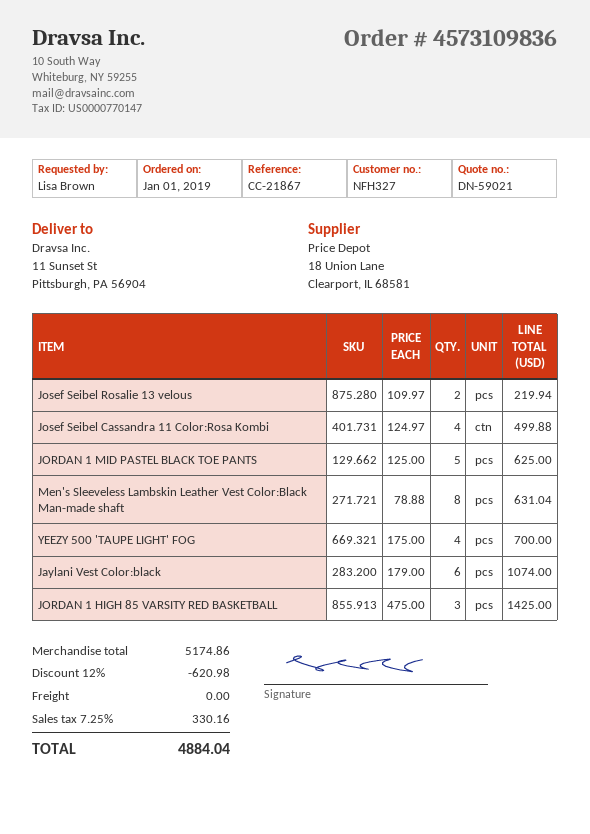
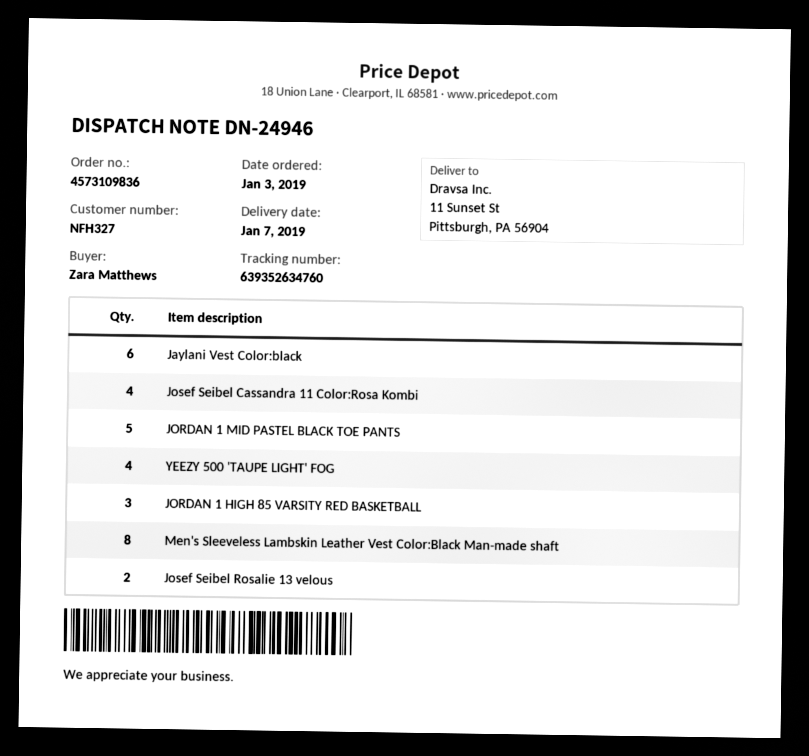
order date: 2019-01-01 -> 2019-01-03
ordered by: Lisa Brown -> Zara Matthews

